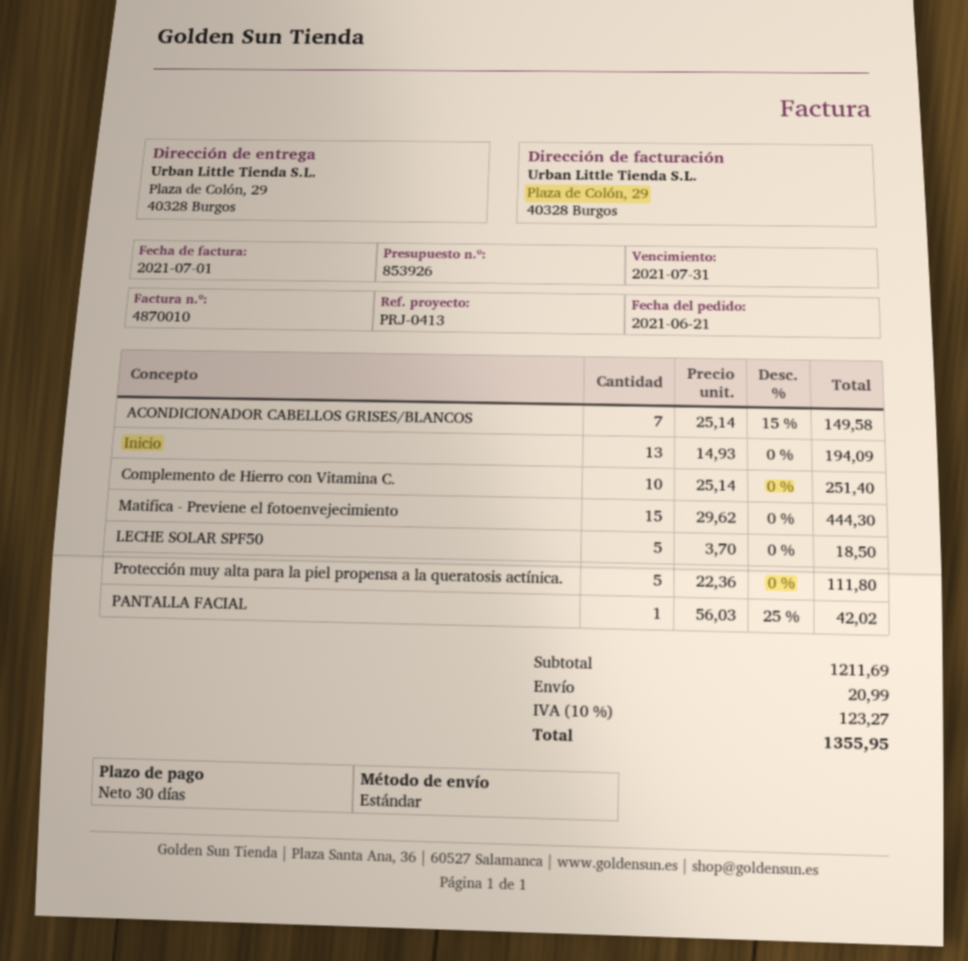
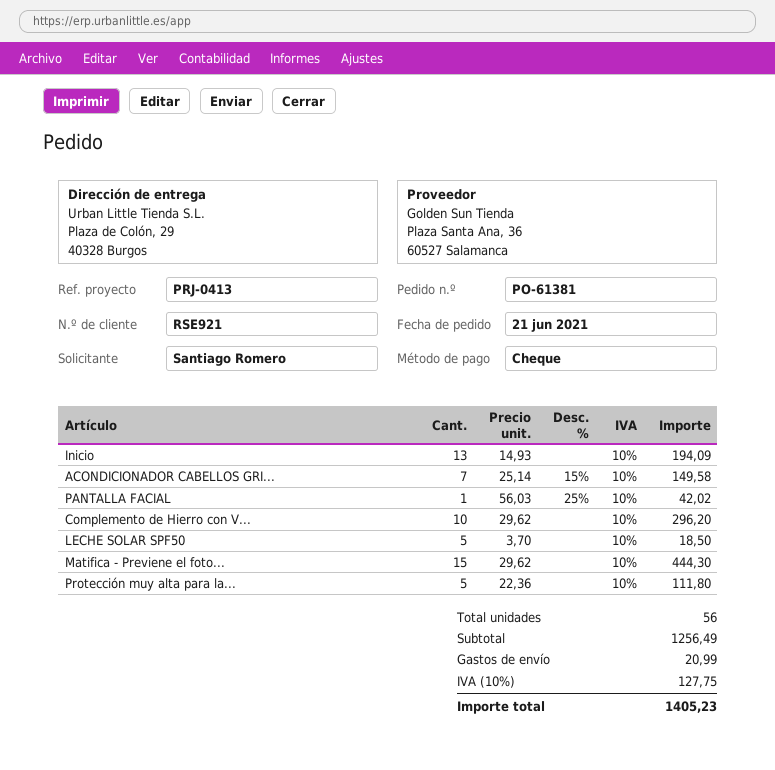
Complemento de Hierro con Vitamina C.: 10 x 25.14 = 251.40 -> 10 x 29.62 = 296.20
subtotal: 1211.69 -> 1256.49
tax: 10% = 123.27 -> 10% = 127.75
total: 1355.95 -> 1405.23

